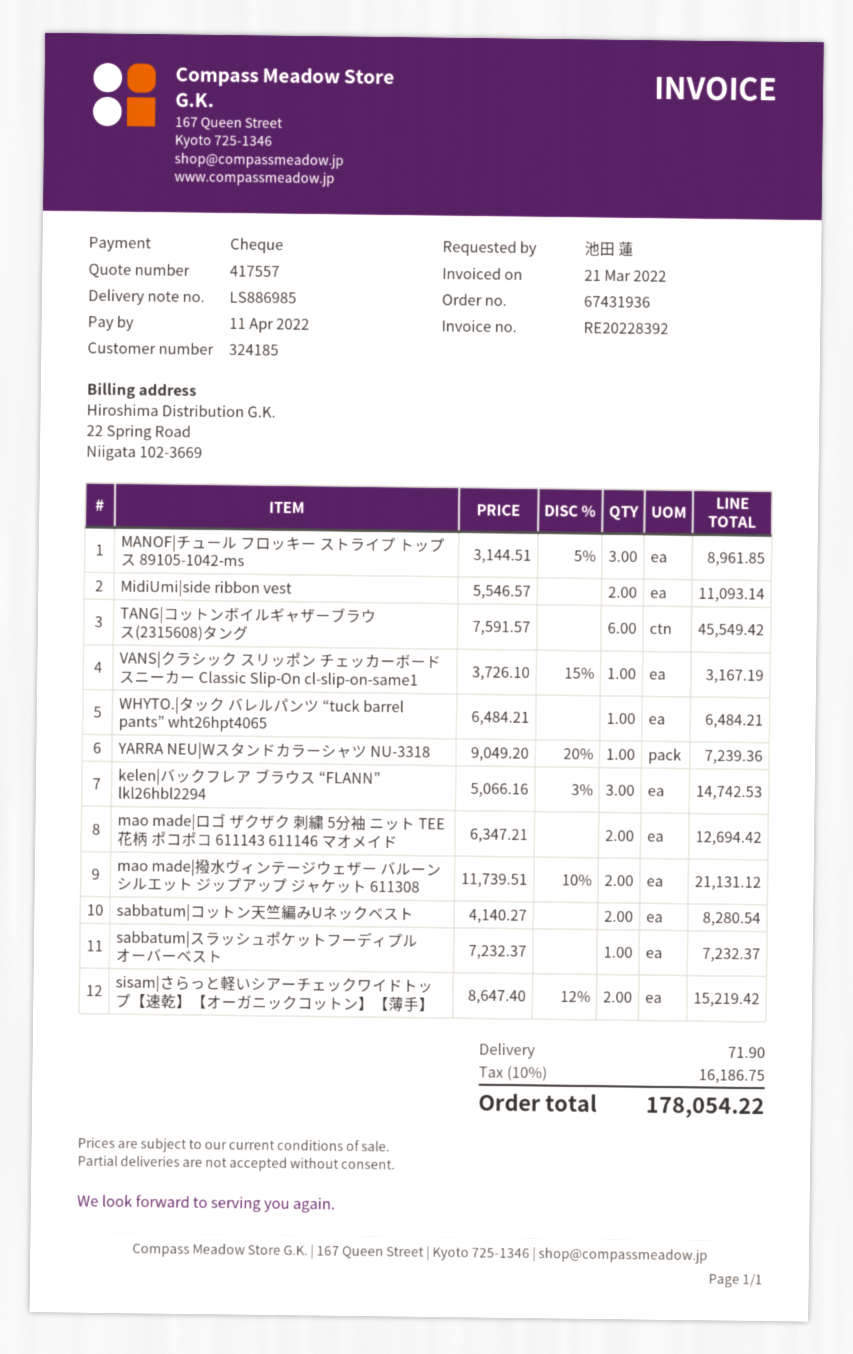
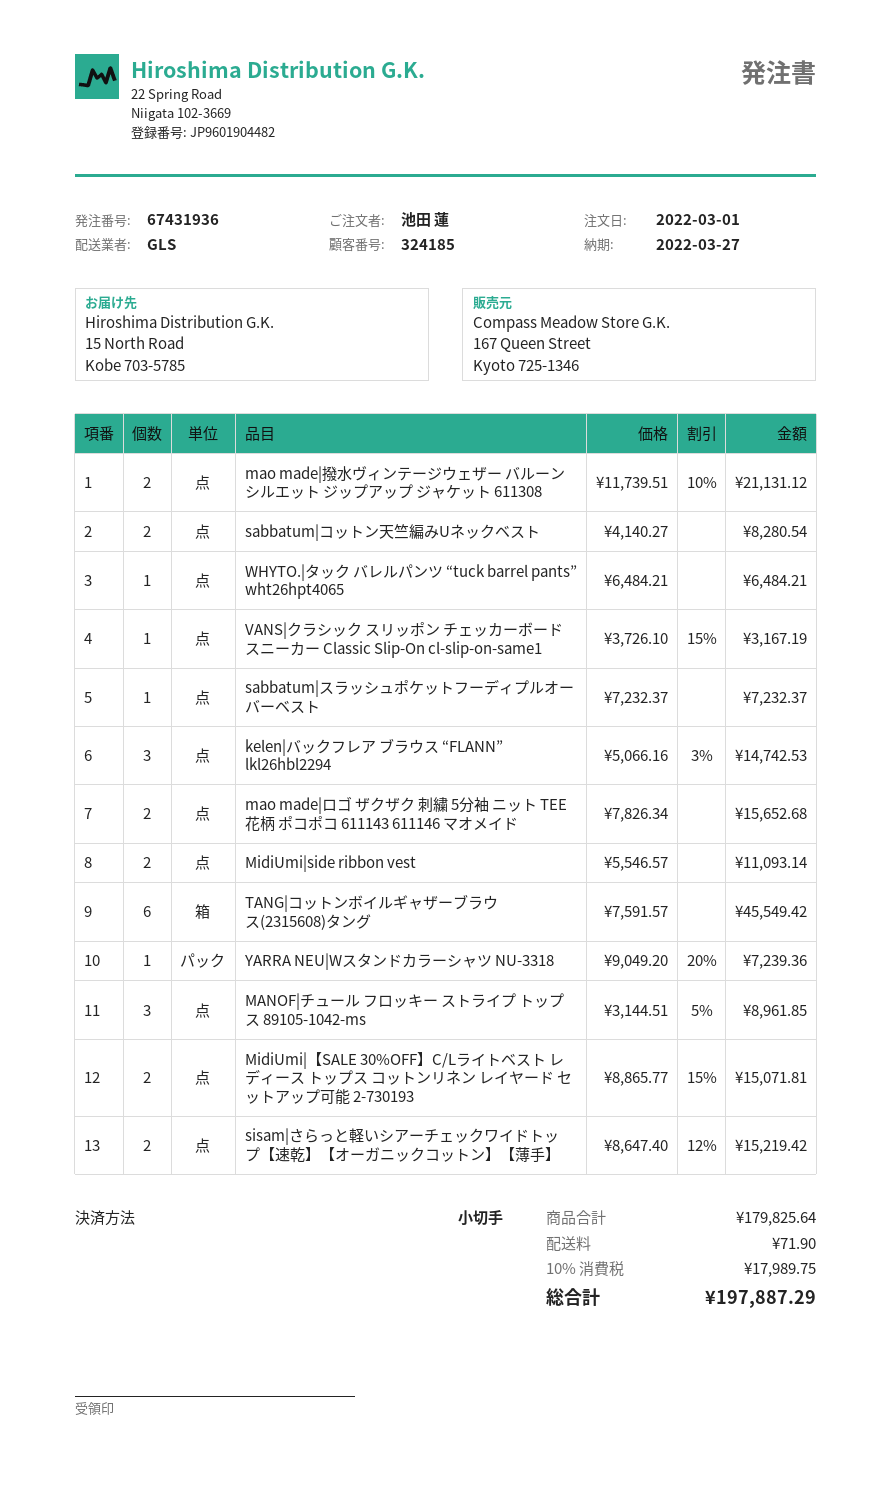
mao made|ロゴ ザクザク 刺繍 5分袖 ニット TEE 花柄 ポコポコ 611143 611146 マオメイド: 2 x 6347.21 = 12694.42 -> 2 x 7826.34 = 15652.68
MidiUmi|【SALE 30%OFF】C/Lライトベスト レディース トップス コットンリネン レイヤード セットアップ可能 2-730193: none -> 2 x 8865.77 - 15% = 15071.81
tax: 10% = 16186.75 -> 10% = 17989.75
total: 178054.22 -> 197887.29

